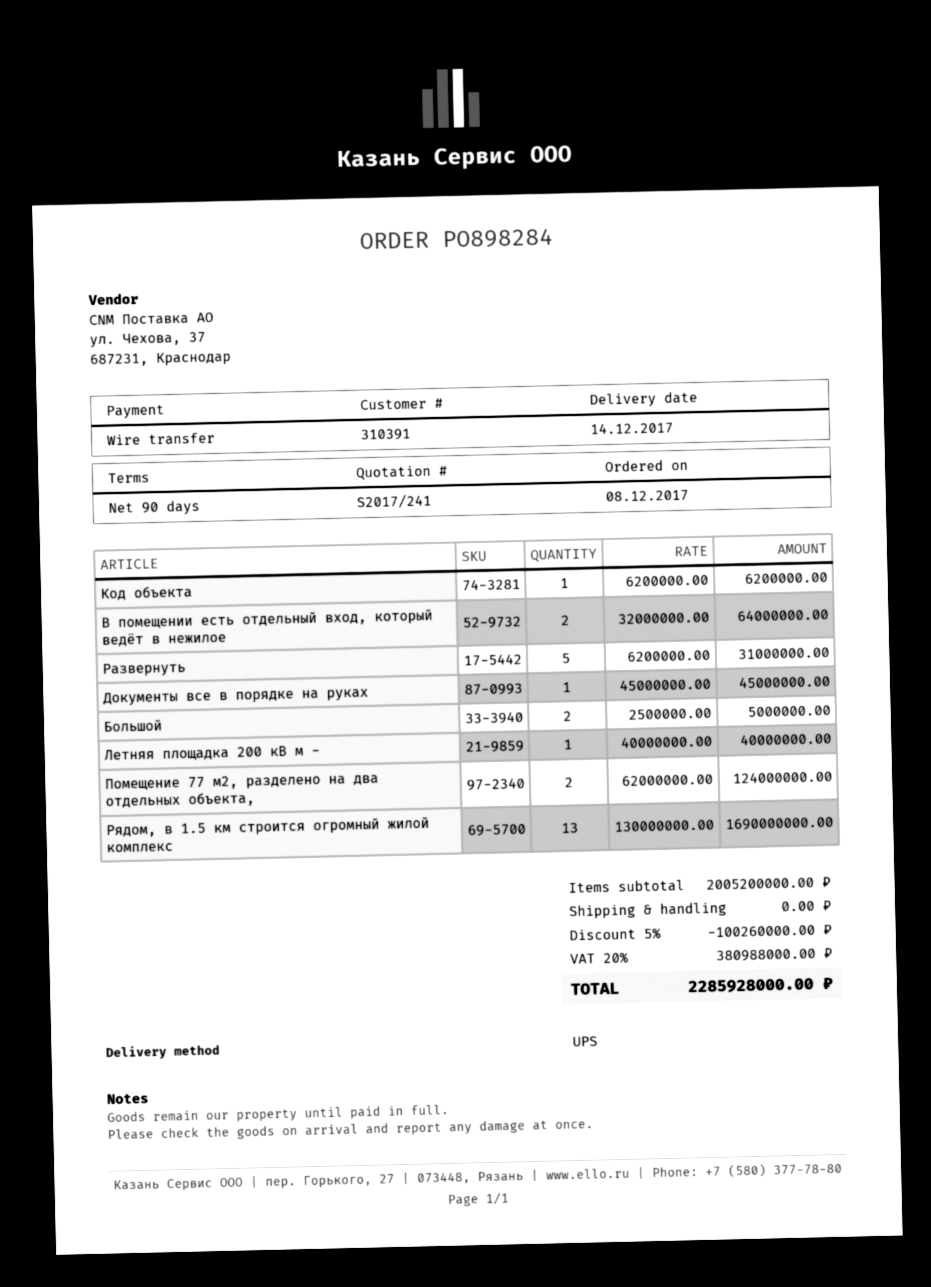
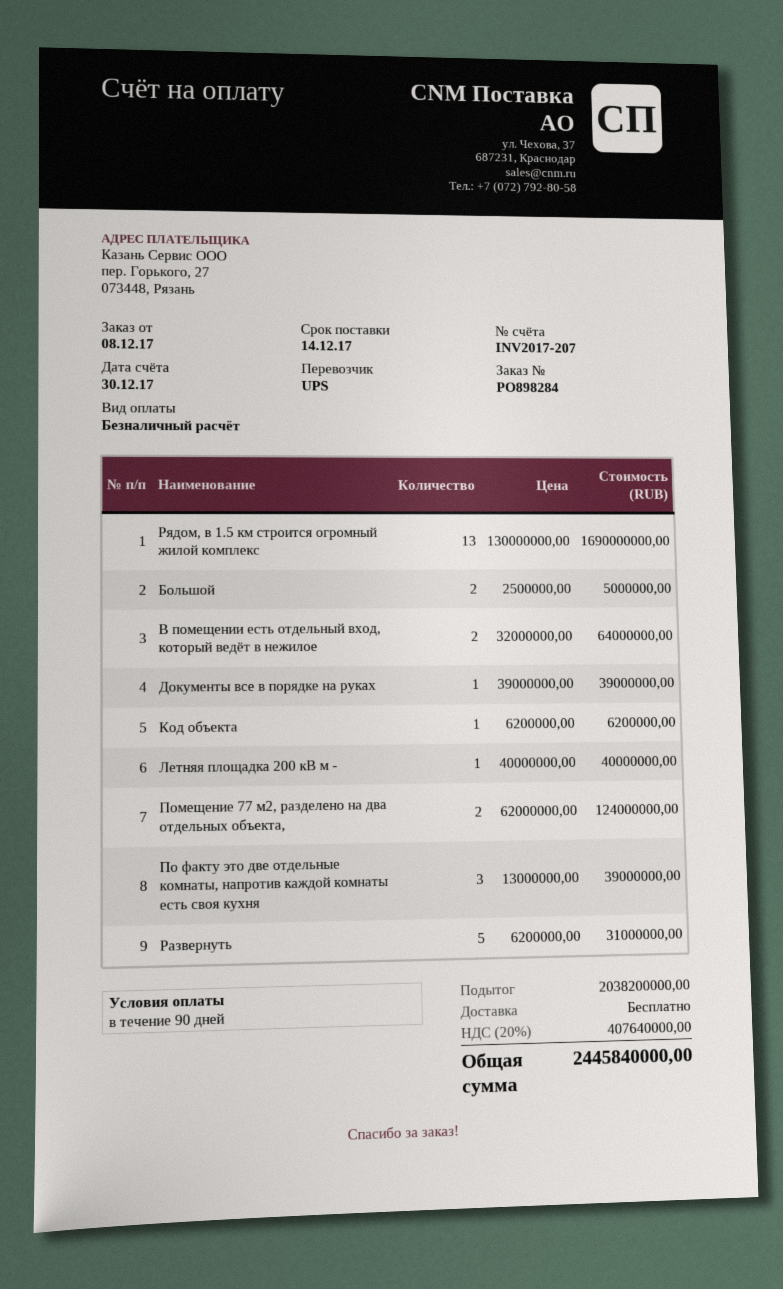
Документы все в порядке на руках: 1 x 45000000.00 = 45000000.00 -> 1 x 39000000.00 = 39000000.00
По факту это две отдельные комнаты, напротив каждой комнаты есть своя кухня: none -> 3 x 13000000.00 = 39000000.00
subtotal: 2005200000.00 -> 2038200000.00
discount: 5% = 100260000.00 -> none
tax: 20% = 380988000.00 -> 20% = 407640000.00
total: 2285928000.00 -> 2445840000.00

